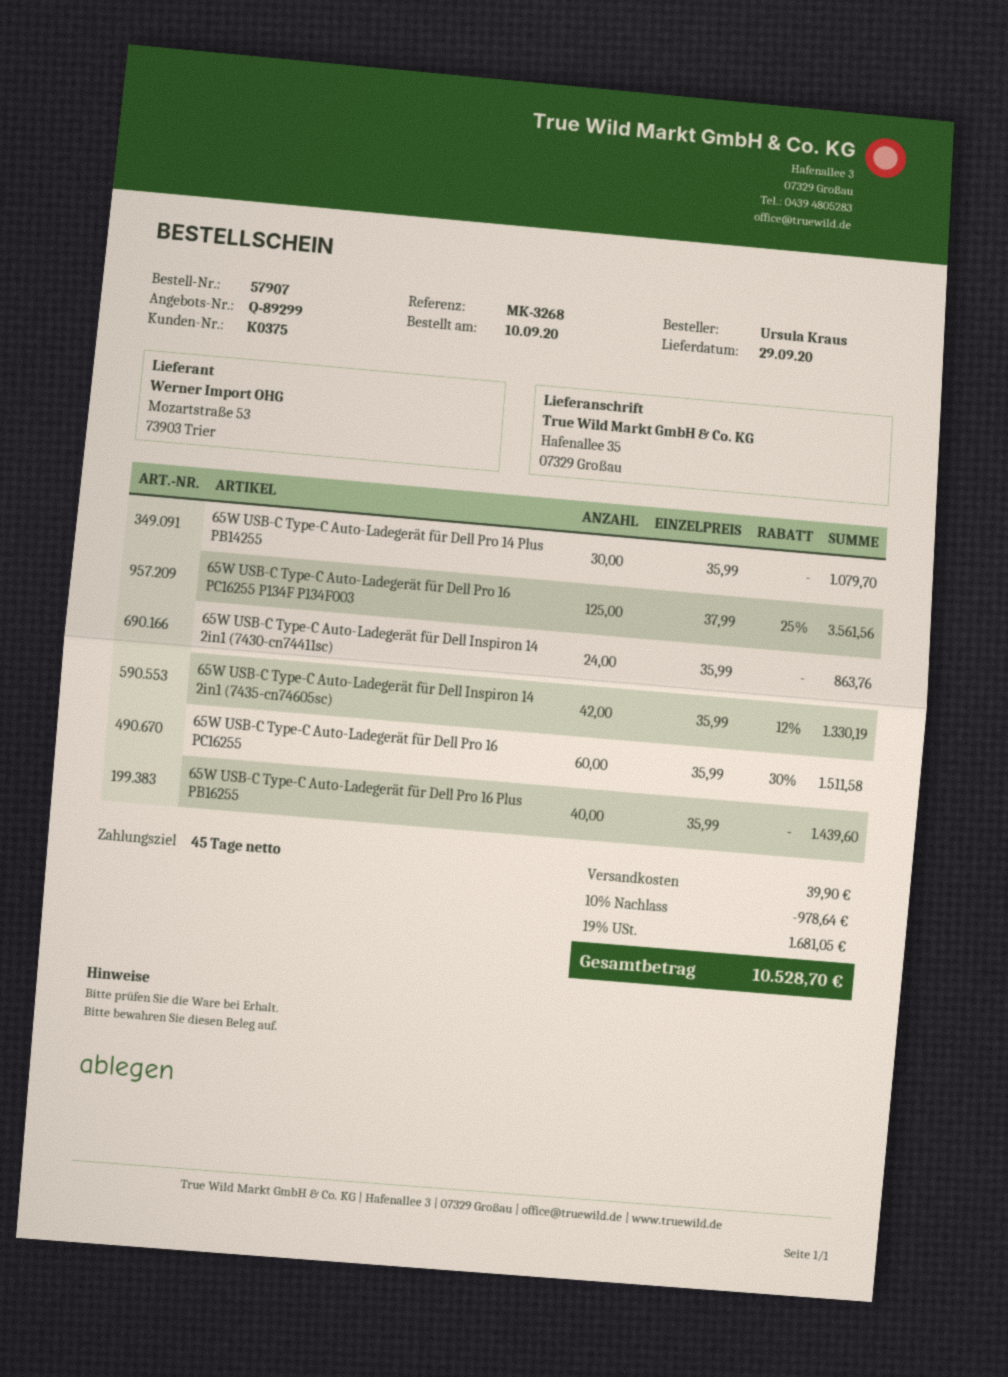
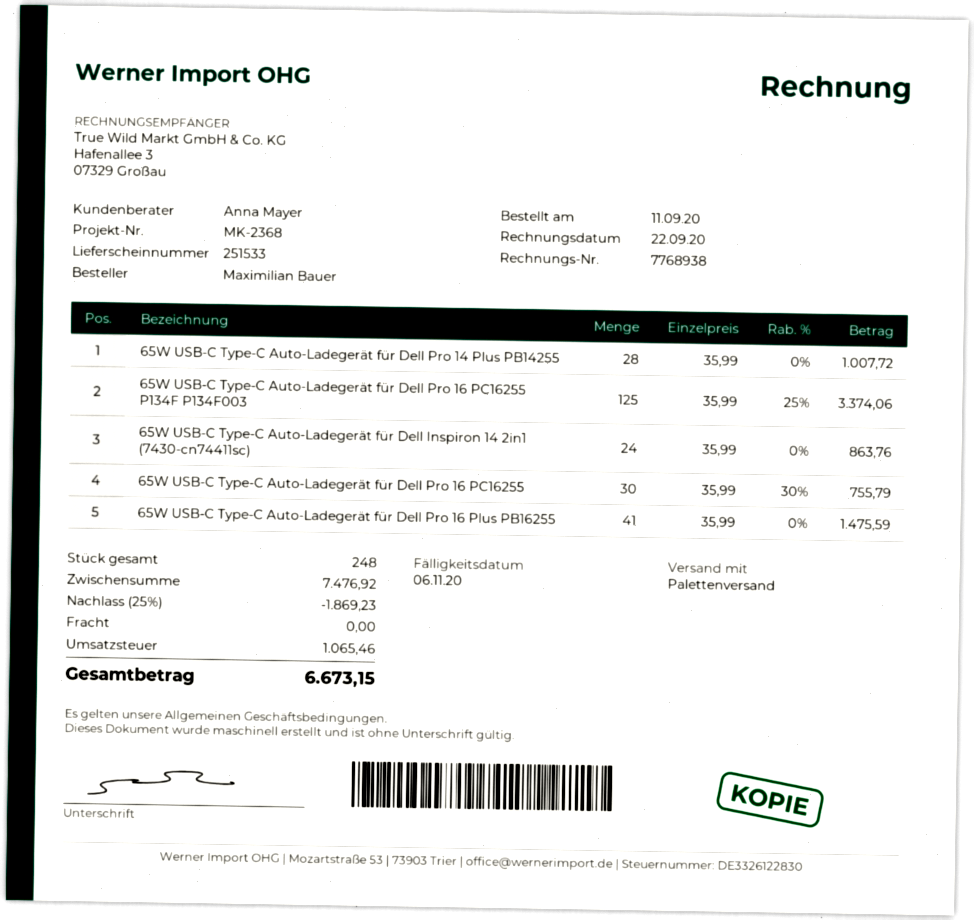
order date: 2020-09-10 -> 2020-09-11
reference: MK-3268 -> MK-2368
ordered by: Ursula Kraus -> Maximilian Bauer
65W USB-C Type-C Auto-Ladegerät für Dell Pro 14 Plus PB14255: 30 x 35.99 = 1079.70 -> 28 x 35.99 = 1007.72
65W USB-C Type-C Auto-Ladegerät für Dell Pro 16 PC16255 P134F P134F003: 125 x 37.99 - 25% = 3561.56 -> 125 x 35.99 - 25% = 3374.06
65W USB-C Type-C Auto-Ladegerät für Dell Inspiron 14 2in1 (7435-cn74605sc): 42 x 35.99 - 12% = 1330.19 -> none
65W USB-C Type-C Auto-Ladegerät für Dell Pro 16 PC16255: 60 x 35.99 - 30% = 1511.58 -> 30 x 35.99 - 30% = 755.79
65W USB-C Type-C Auto-Ladegerät für Dell Pro 16 Plus PB16255: 40 x 35.99 = 1439.60 -> 41 x 35.99 = 1475.59
discount: 10% = 978.64 -> 25% = 1869.23
shipping: 39.90 -> 0.00
tax: 1681.05 -> 1065.46
total: 10528.70 -> 6673.15

